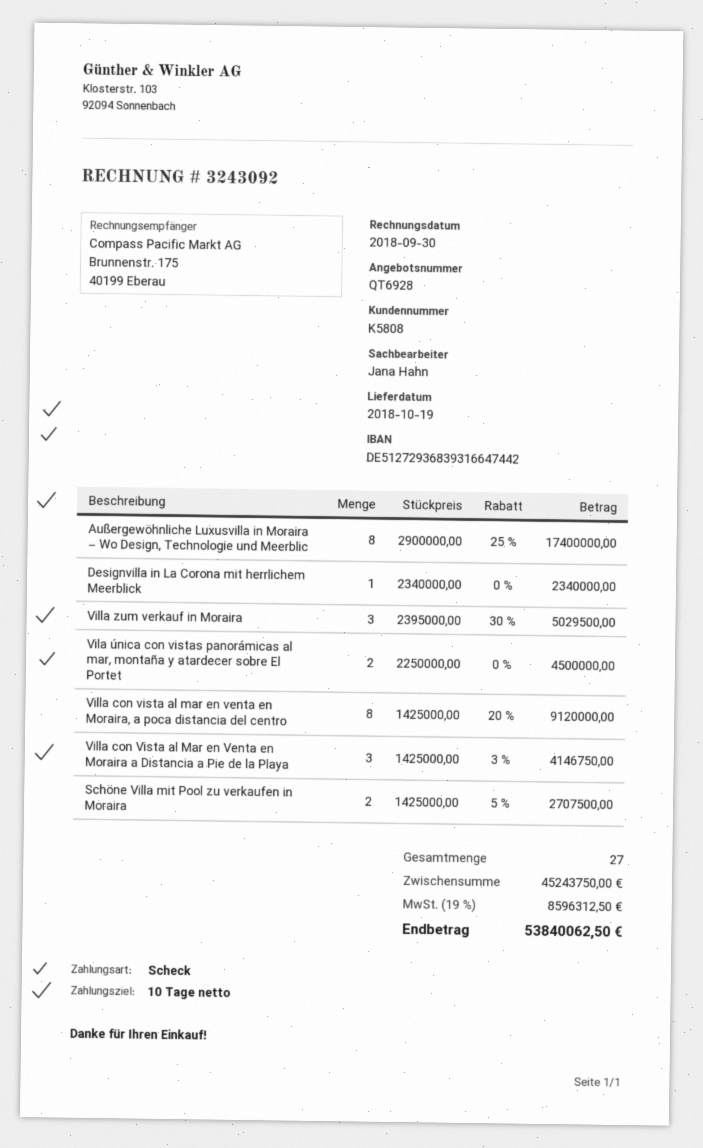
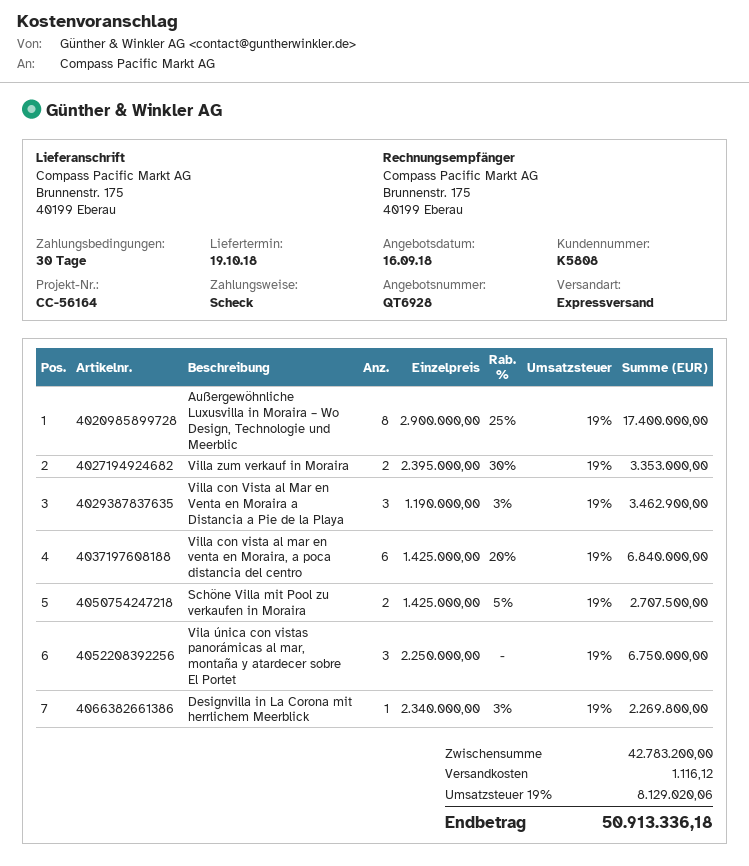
payment terms: 10 days -> 30 days
Designvilla in La Corona mit herrlichem Meerblick: 1 x 2340000.00 = 2340000.00 -> 1 x 2340000.00 - 3% = 2269800.00
Villa zum verkauf in Moraira: 3 x 2395000.00 - 30% = 5029500.00 -> 2 x 2395000.00 - 30% = 3353000.00
Vila única con vistas panorámicas al mar, montaña y atardecer sobre El Portet: 2 x 2250000.00 = 4500000.00 -> 3 x 2250000.00 = 6750000.00
Villa con vista al mar en venta en Moraira, a poca distancia del centro: 8 x 1425000.00 - 20% = 9120000.00 -> 6 x 1425000.00 - 20% = 6840000.00
Villa con Vista al Mar en Venta en Moraira a Distancia a Pie de la Playa: 3 x 1425000.00 - 3% = 4146750.00 -> 3 x 1190000.00 - 3% = 3462900.00
subtotal: 45243750.00 -> 42783200.00
shipping: none -> 1116.12
tax: 19% = 8596312.50 -> 19% = 8129020.06
total: 53840062.50 -> 50913336.18

